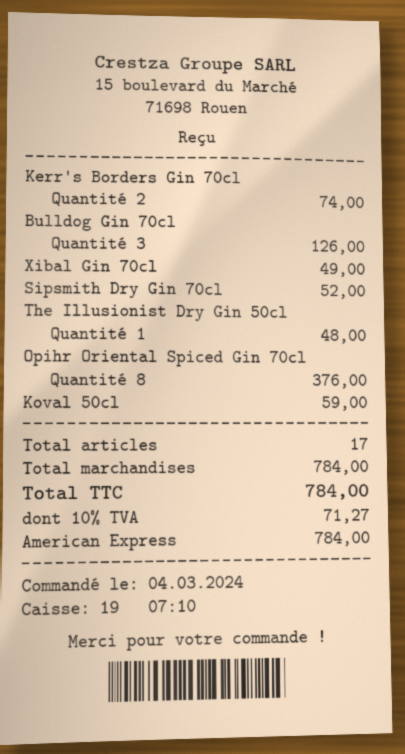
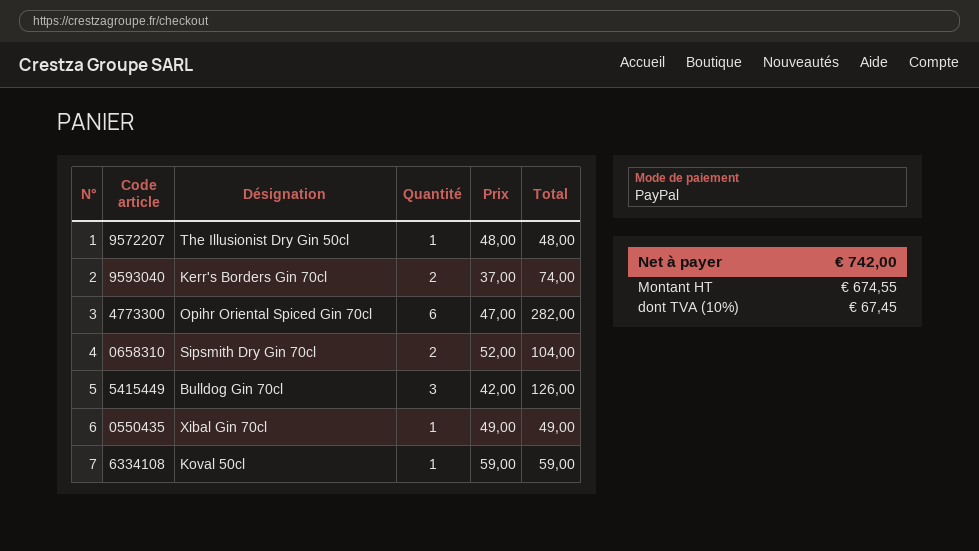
payment method: American Express -> PayPal
Sipsmith Dry Gin 70cl: 1 for 52.00 -> 2 for 104.00
Opihr Oriental Spiced Gin 70cl: 8 for 376.00 -> 6 for 282.00
tax: 10% = 71.27 -> 10% = 67.45
total: 784.00 -> 742.00

